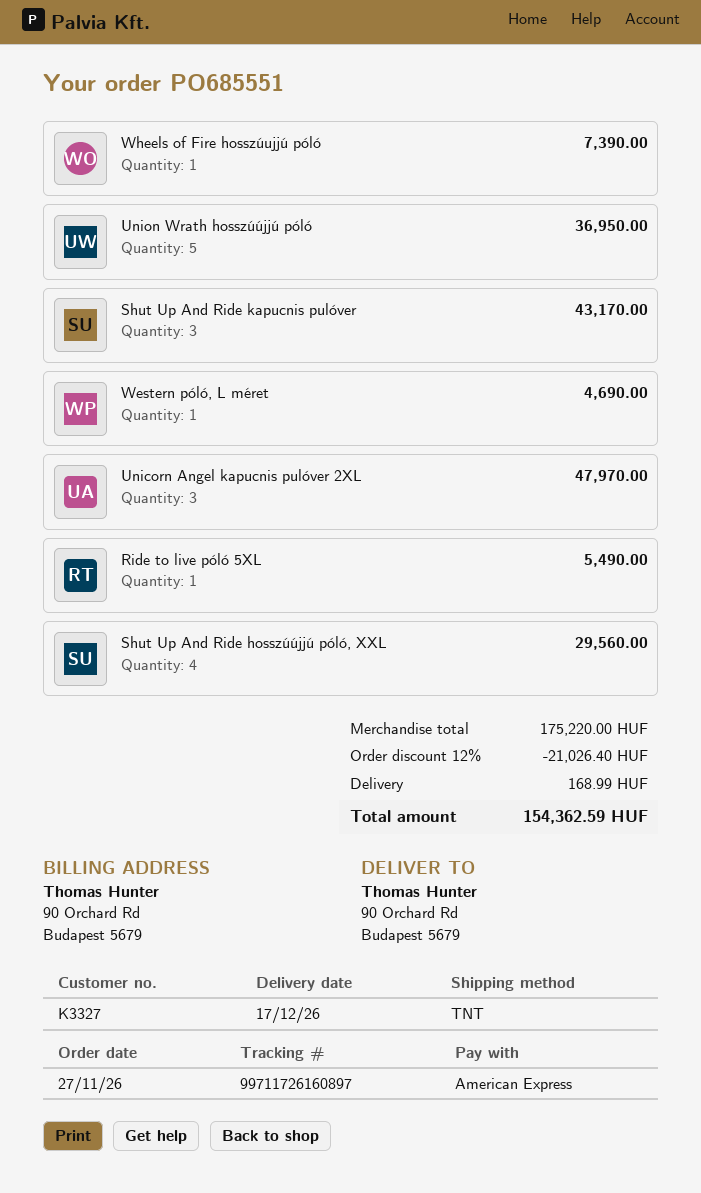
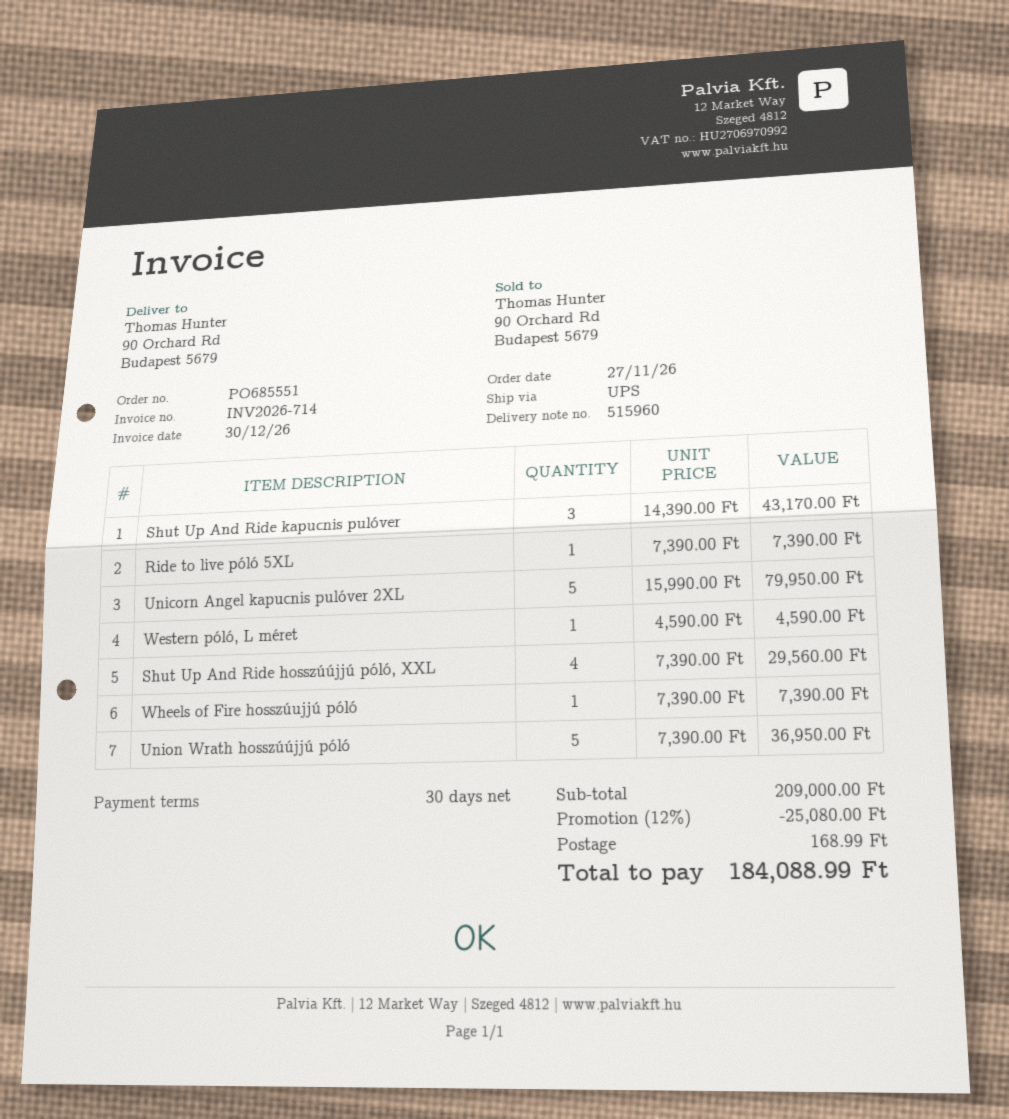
shipping method: TNT -> UPS
Western póló, L méret: 1 for 4690.00 -> 1 for 4590.00
Unicorn Angel kapucnis pulóver 2XL: 3 for 47970.00 -> 5 for 79950.00
Ride to live póló 5XL: 1 for 5490.00 -> 1 for 7390.00
subtotal: 175220.00 -> 209000.00
discount: 12% = 21026.40 -> 12% = 25080.00
total: 154362.59 -> 184088.99

